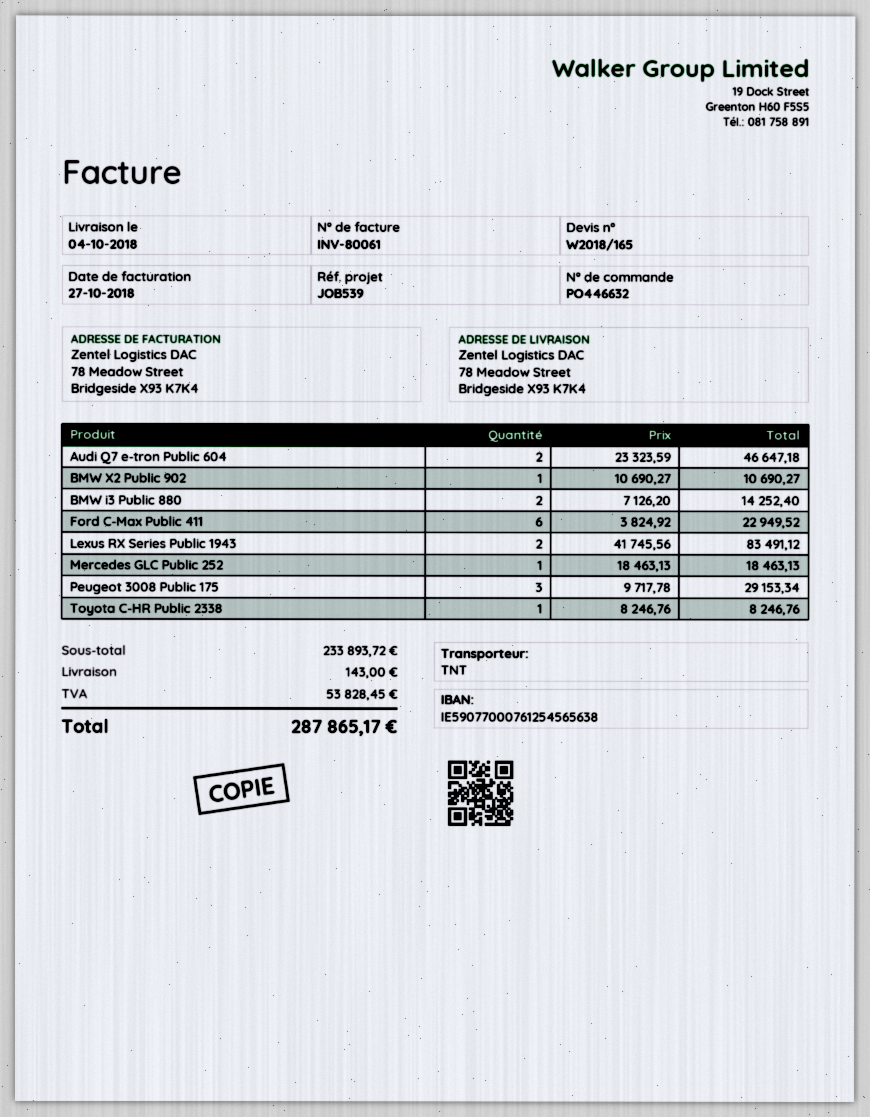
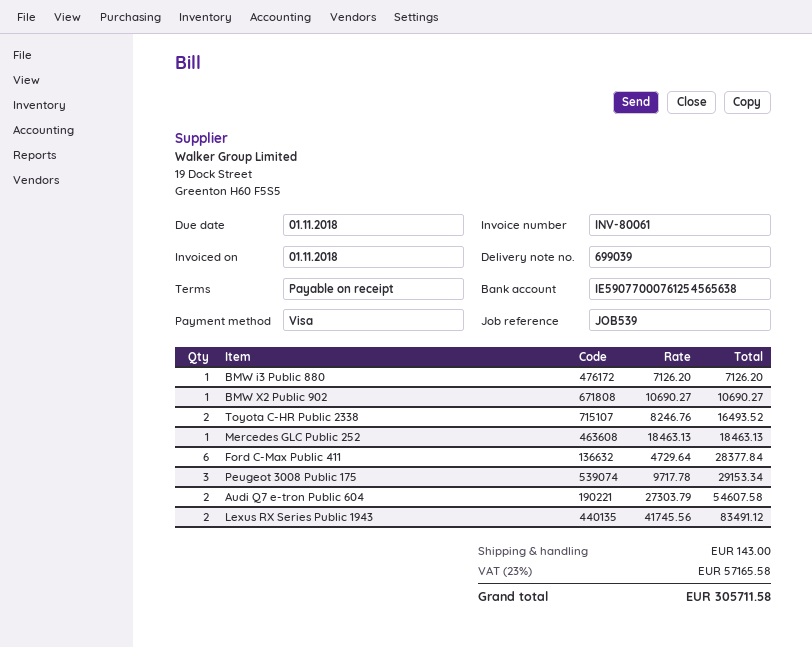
invoice date: 2018-10-27 -> 2018-11-01
Audi Q7 e-tron Public 604: 2 x 23323.59 = 46647.18 -> 2 x 27303.79 = 54607.58
BMW i3 Public 880: 2 x 7126.20 = 14252.40 -> 1 x 7126.20 = 7126.20
Ford C-Max Public 411: 6 x 3824.92 = 22949.52 -> 6 x 4729.64 = 28377.84
Toyota C-HR Public 2338: 1 x 8246.76 = 8246.76 -> 2 x 8246.76 = 16493.52
tax: 53828.45 -> 57165.58
total: 287865.17 -> 305711.58

